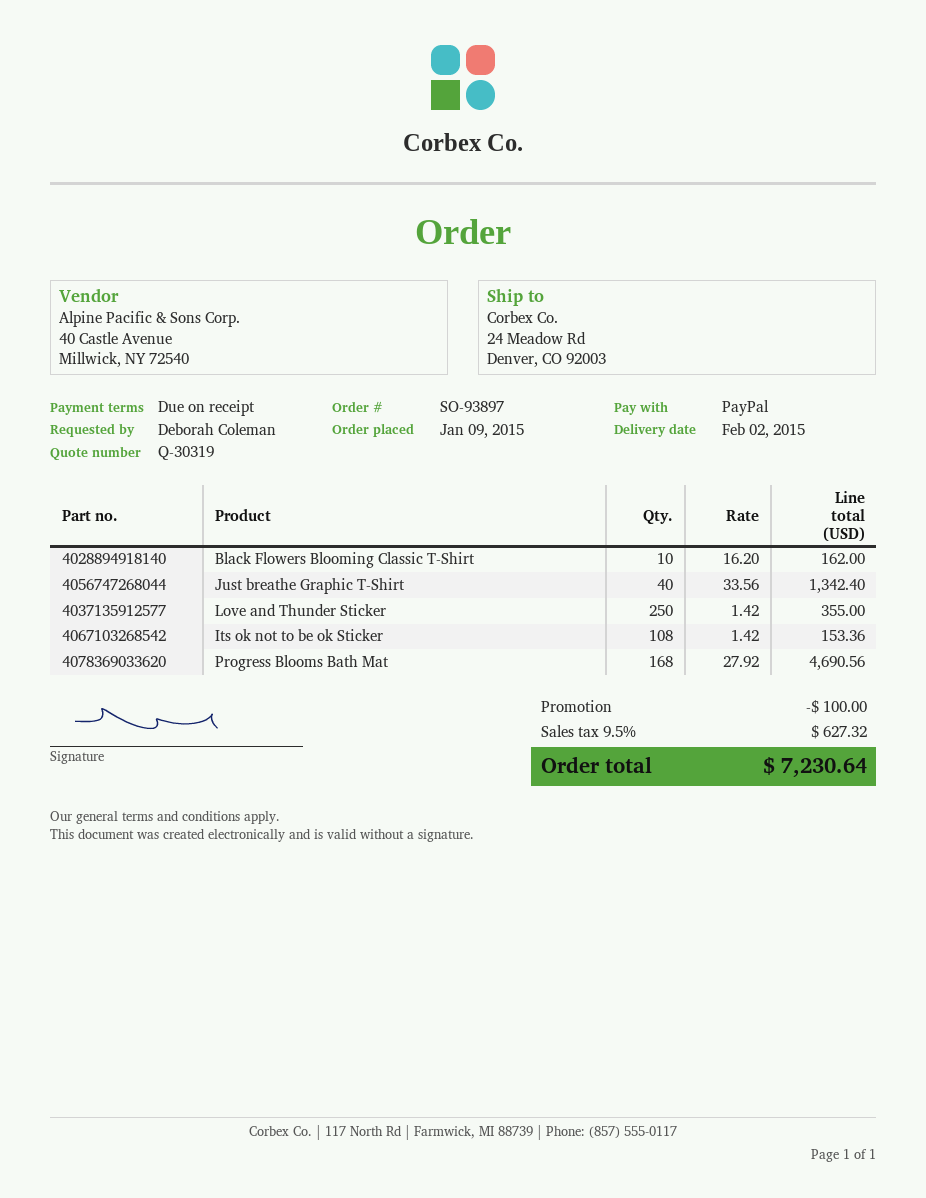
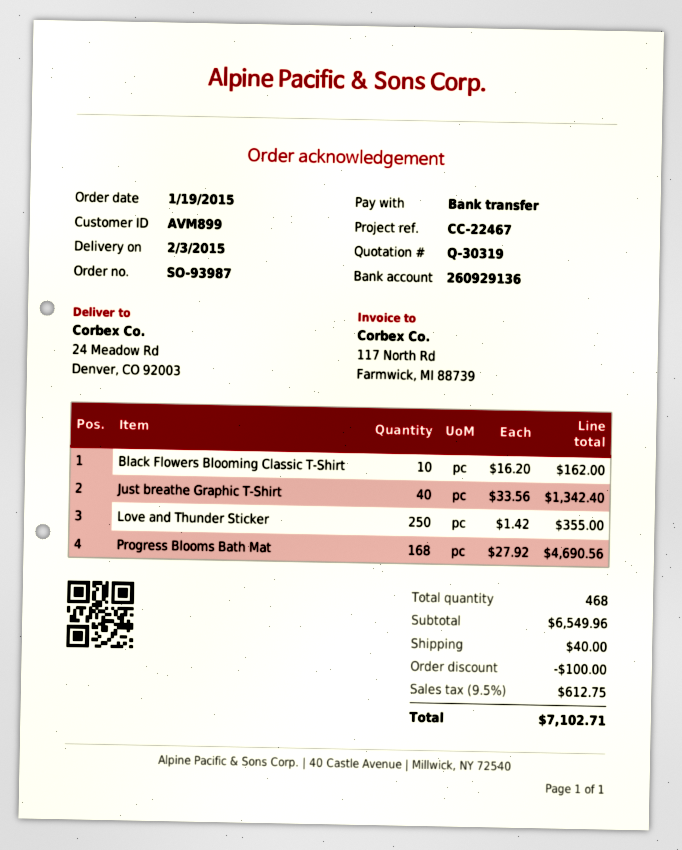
order number: SO-93897 -> SO-93987
order date: 2015-01-09 -> 2015-01-19
delivery date: 2015-02-02 -> 2015-02-03
payment method: PayPal -> bank transfer
Its ok not to be ok Sticker: 108 x 1.42 = 153.36 -> none
shipping: none -> 40.00
tax: 9.5% = 627.32 -> 9.5% = 612.75
total: 7230.64 -> 7102.71

